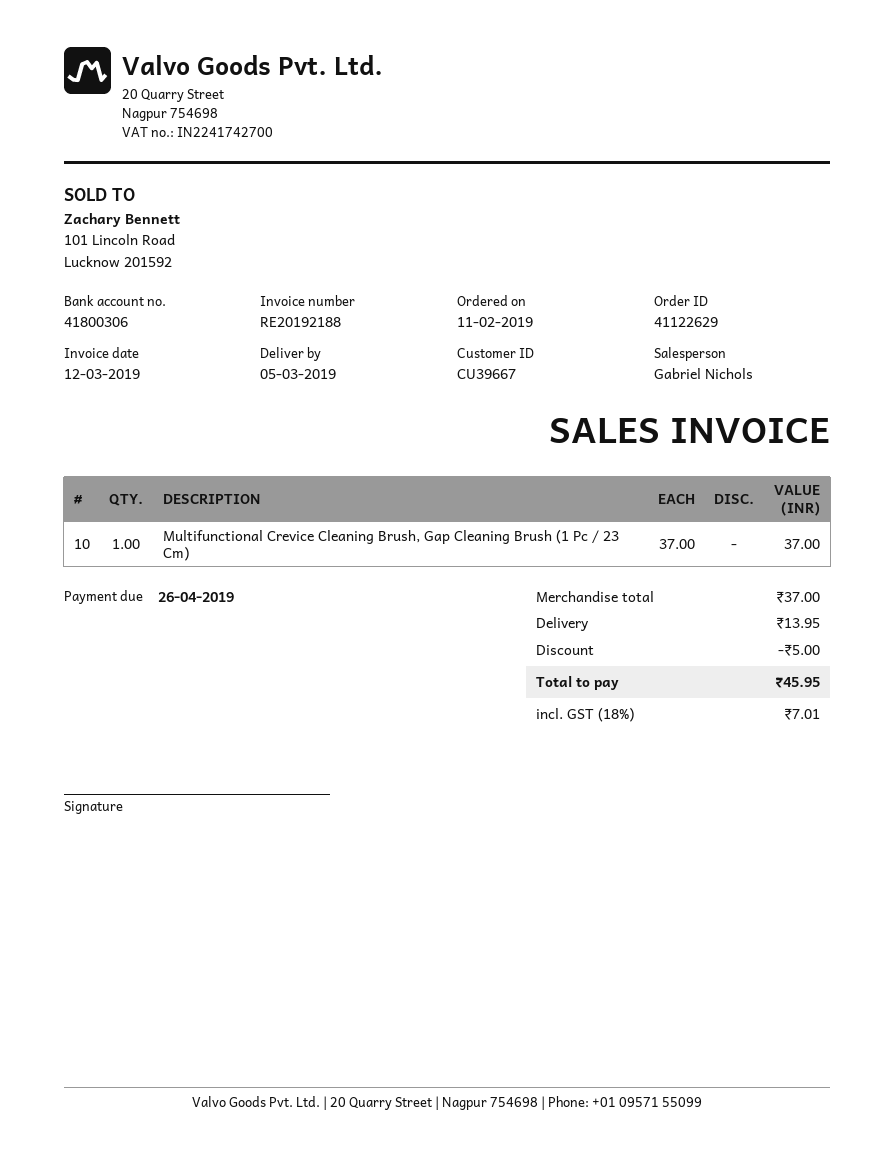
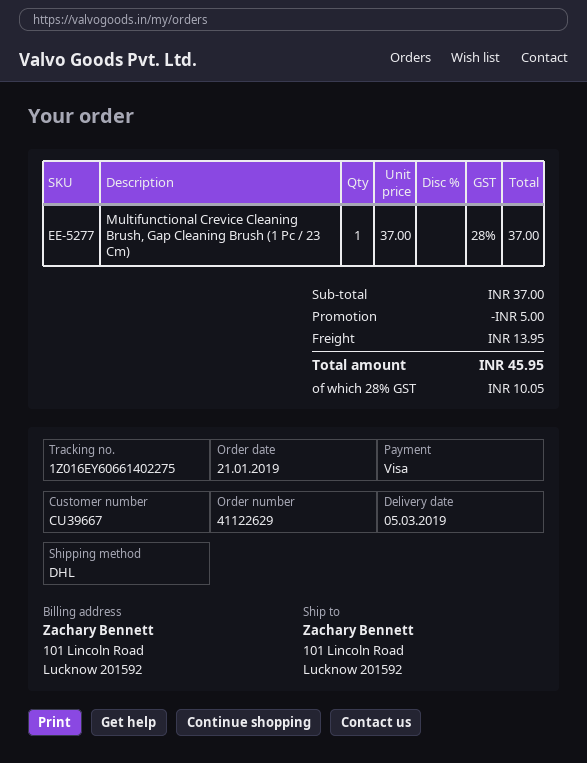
order date: 2019-02-11 -> 2019-01-21
tax: 18% = 7.01 -> 28% = 10.05

